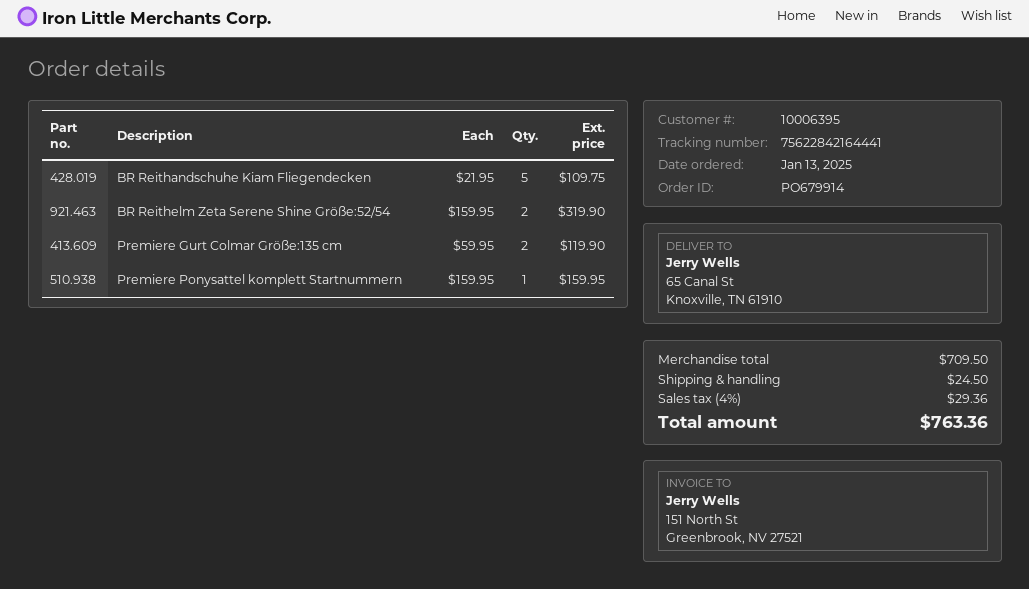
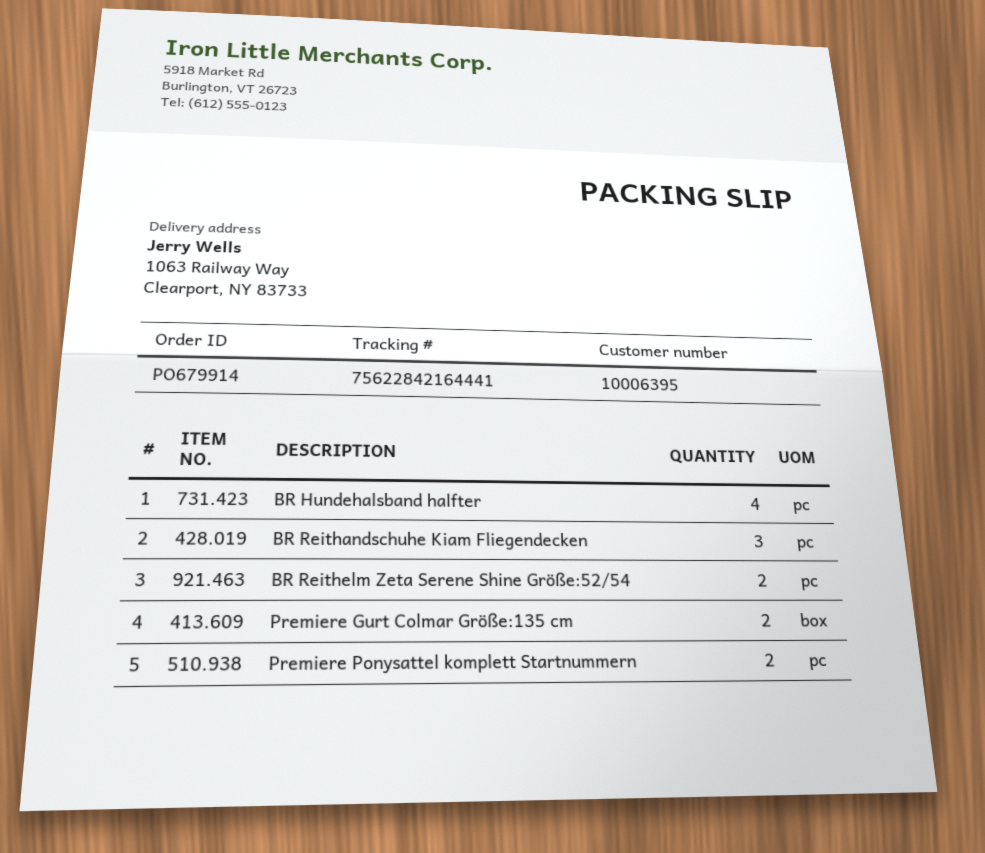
ship to: 65 Canal St, Knoxville, TN 61910 -> 1063 Railway Way, Clearport, NY 83733
BR Reithandschuhe Kiam Fliegendecken: 5 -> 3
Premiere Ponysattel komplett Startnummern: 1 -> 2
BR Hundehalsband halfter: none -> 4

